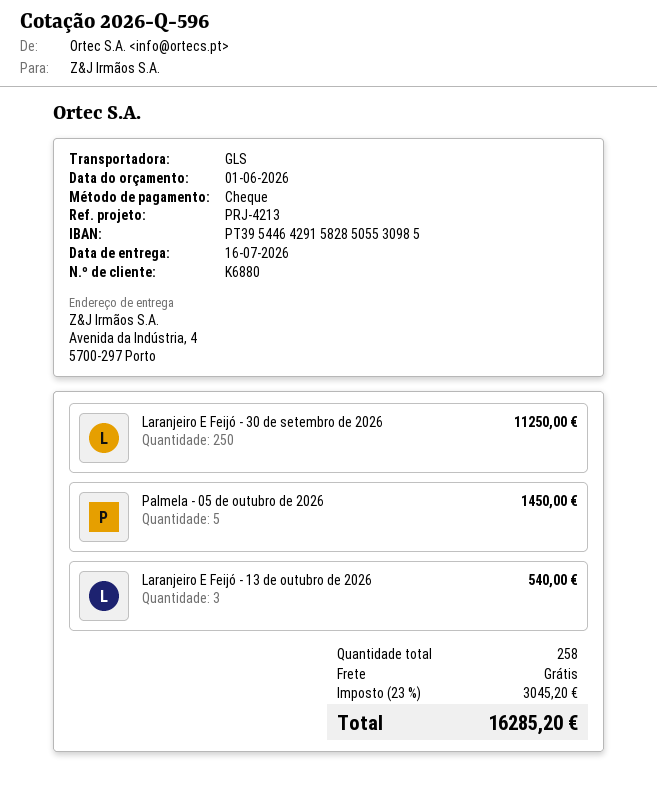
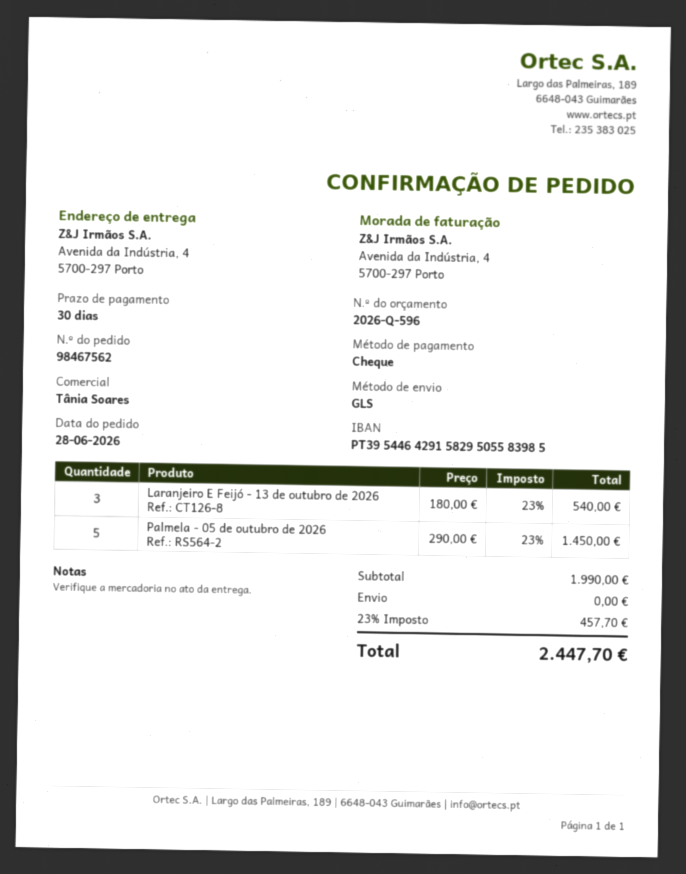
bank account: PT39544642915828505530985 -> PT39544642915829505583985
Laranjeiro E Feijó - 30 de setembro de 2026: 250 for 11250.00 -> none
tax: 23% = 3045.20 -> 23% = 457.70
total: 16285.20 -> 2447.70

